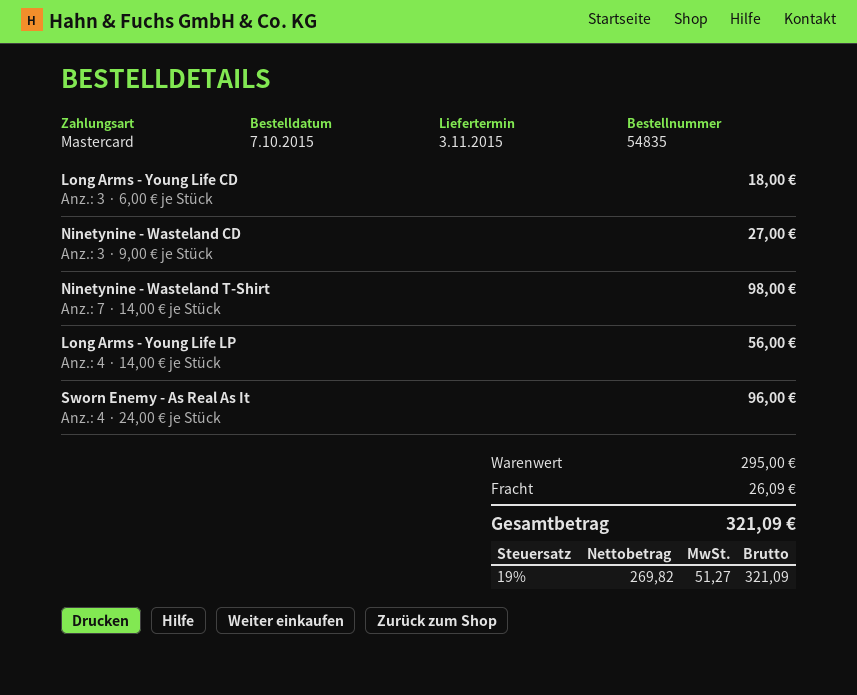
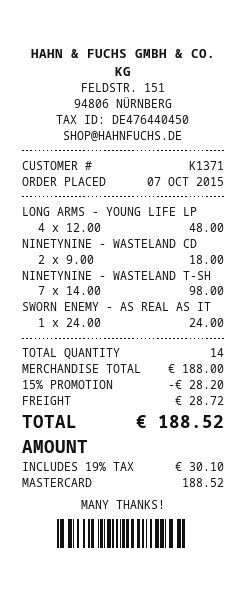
Long Arms - Young Life CD: 3 x 6.00 = 18.00 -> none
Ninetynine - Wasteland CD: 3 x 9.00 = 27.00 -> 2 x 9.00 = 18.00
Long Arms - Young Life LP: 4 x 14.00 = 56.00 -> 4 x 12.00 = 48.00
Sworn Enemy - As Real As It: 4 x 24.00 = 96.00 -> 1 x 24.00 = 24.00
subtotal: 295.00 -> 188.00
discount: none -> 15% = 28.20
shipping: 26.09 -> 28.72
tax: 19% = 51.27 -> 19% = 30.10
total: 321.09 -> 188.52

